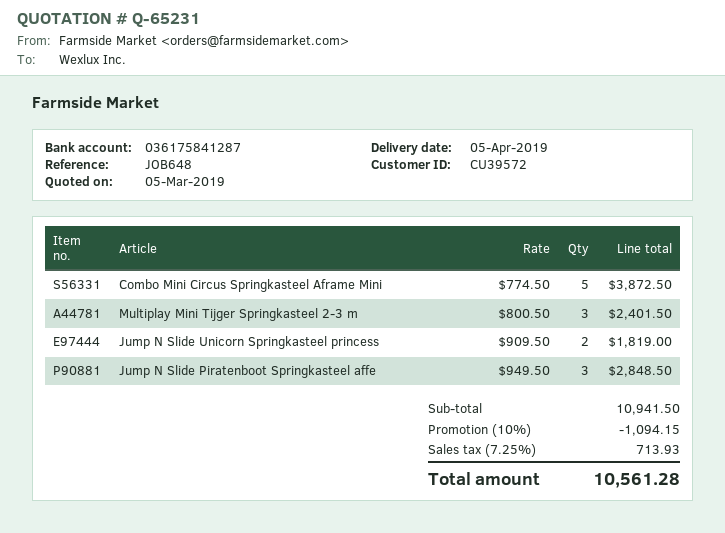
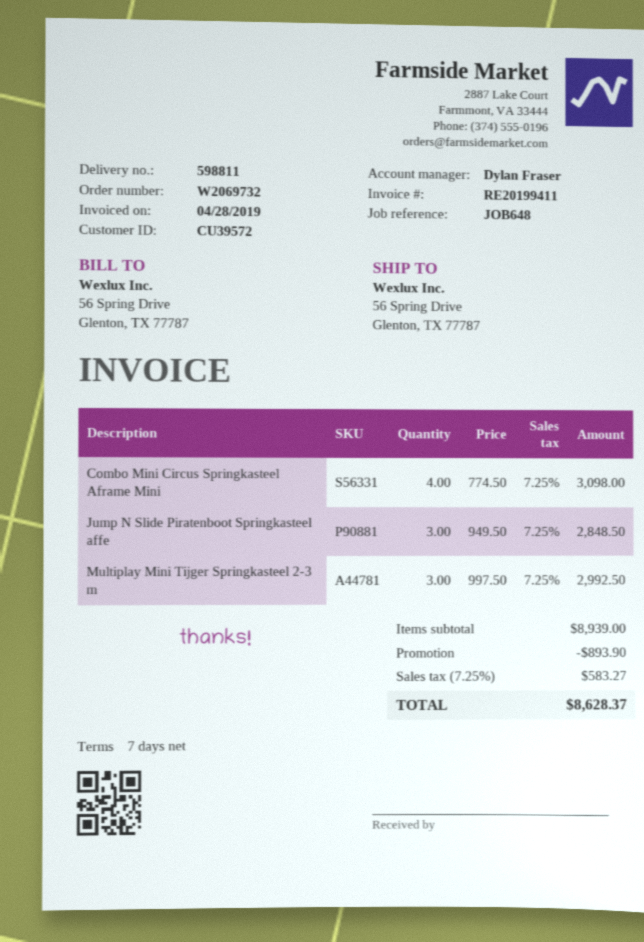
Combo Mini Circus Springkasteel Aframe Mini: 5 x 774.50 = 3872.50 -> 4 x 774.50 = 3098.00
Multiplay Mini Tijger Springkasteel 2-3 m: 3 x 800.50 = 2401.50 -> 3 x 997.50 = 2992.50
Jump N Slide Unicorn Springkasteel princess: 2 x 909.50 = 1819.00 -> none
subtotal: 10941.50 -> 8939.00
discount: 1094.15 -> 893.90
tax: 7.25% = 713.93 -> 7.25% = 583.27
total: 10561.28 -> 8628.37

